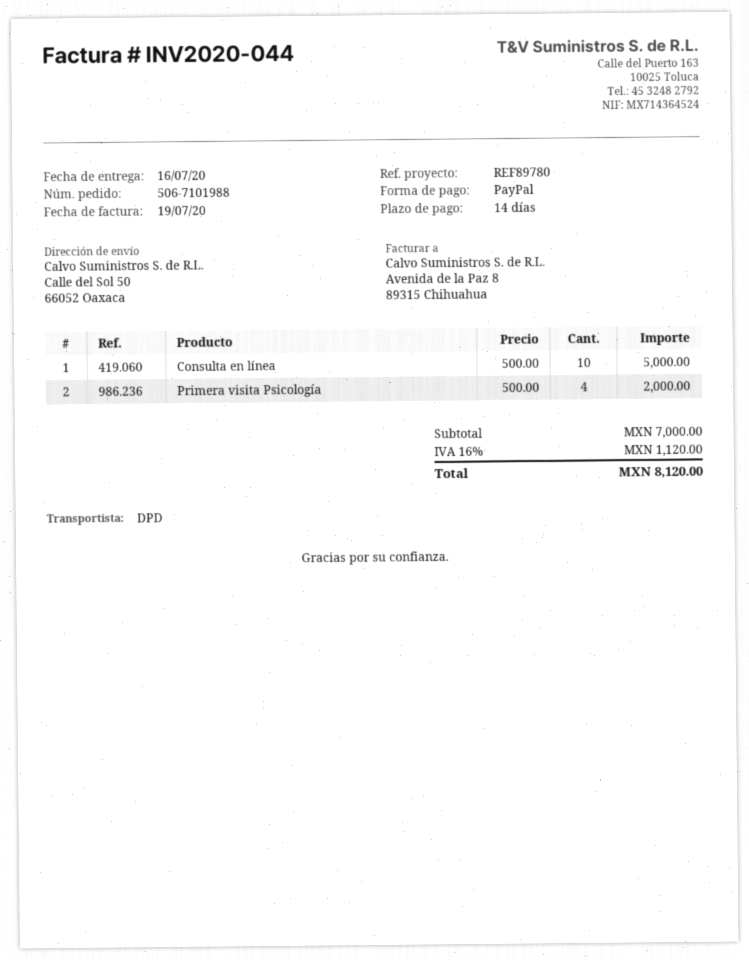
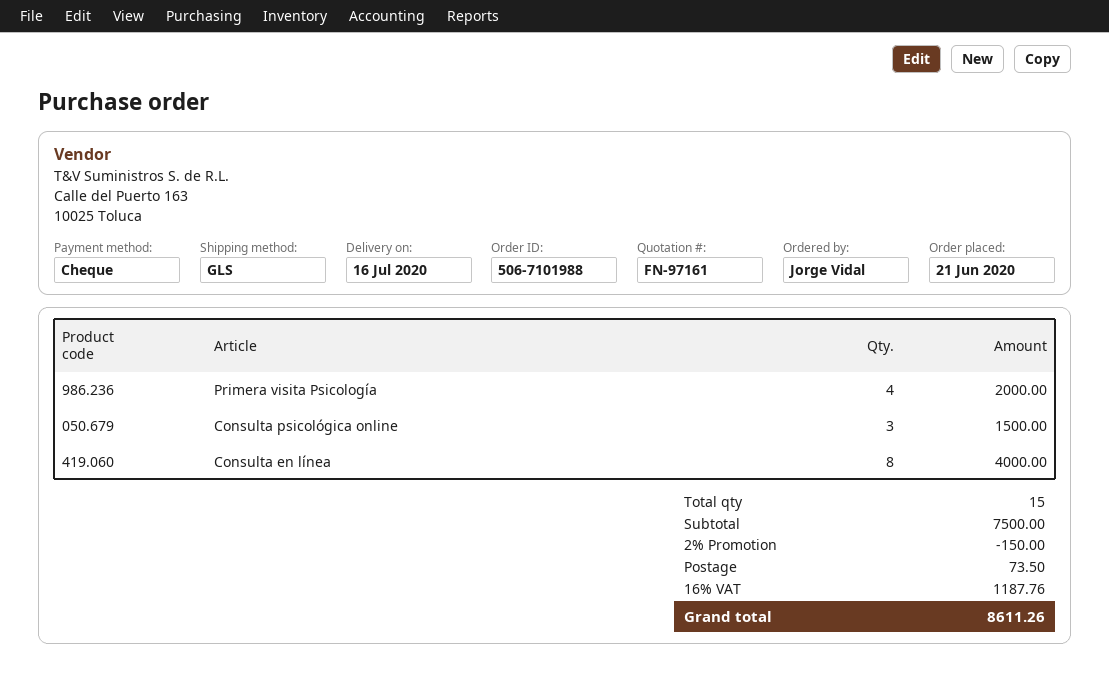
payment method: PayPal -> cheque
shipping method: DPD -> GLS
Consulta en línea: 10 for 5000.00 -> 8 for 4000.00
Consulta psicológica online: none -> 3 for 1500.00
subtotal: 7000.00 -> 7500.00
discount: none -> 2% = 150.00
shipping: none -> 73.50
tax: 16% = 1120.00 -> 16% = 1187.76
total: 8120.00 -> 8611.26

